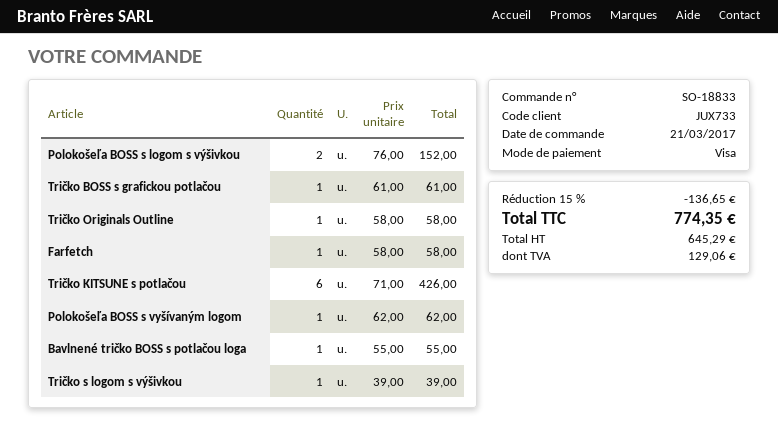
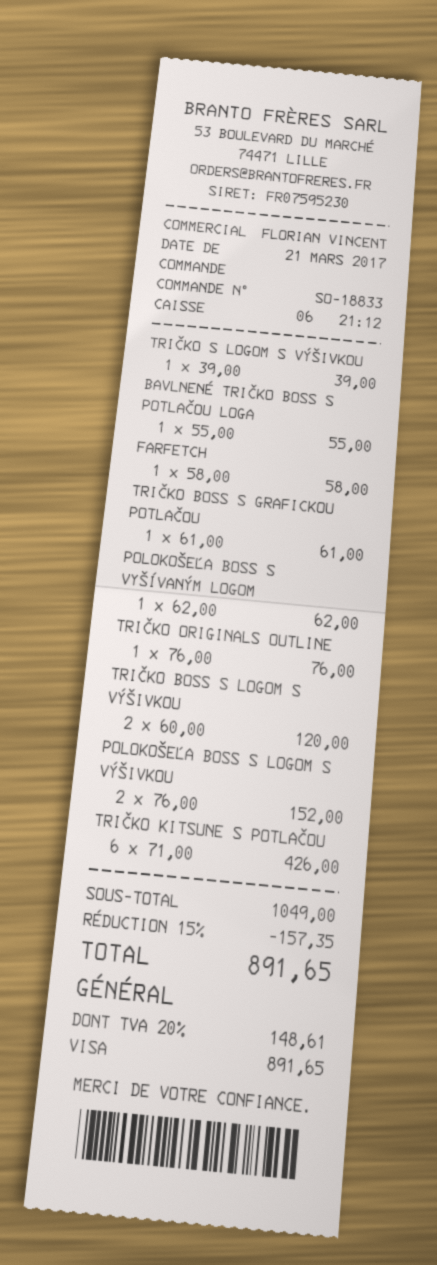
Tričko Originals Outline: 1 x 58.00 = 58.00 -> 1 x 76.00 = 76.00
TRIČKO BOSS S LOGOM S VÝŠIVKOU: none -> 2 x 60.00 = 120.00
discount: 15% = 136.65 -> 15% = 157.35
tax: 129.06 -> 148.61
total: 774.35 -> 891.65

